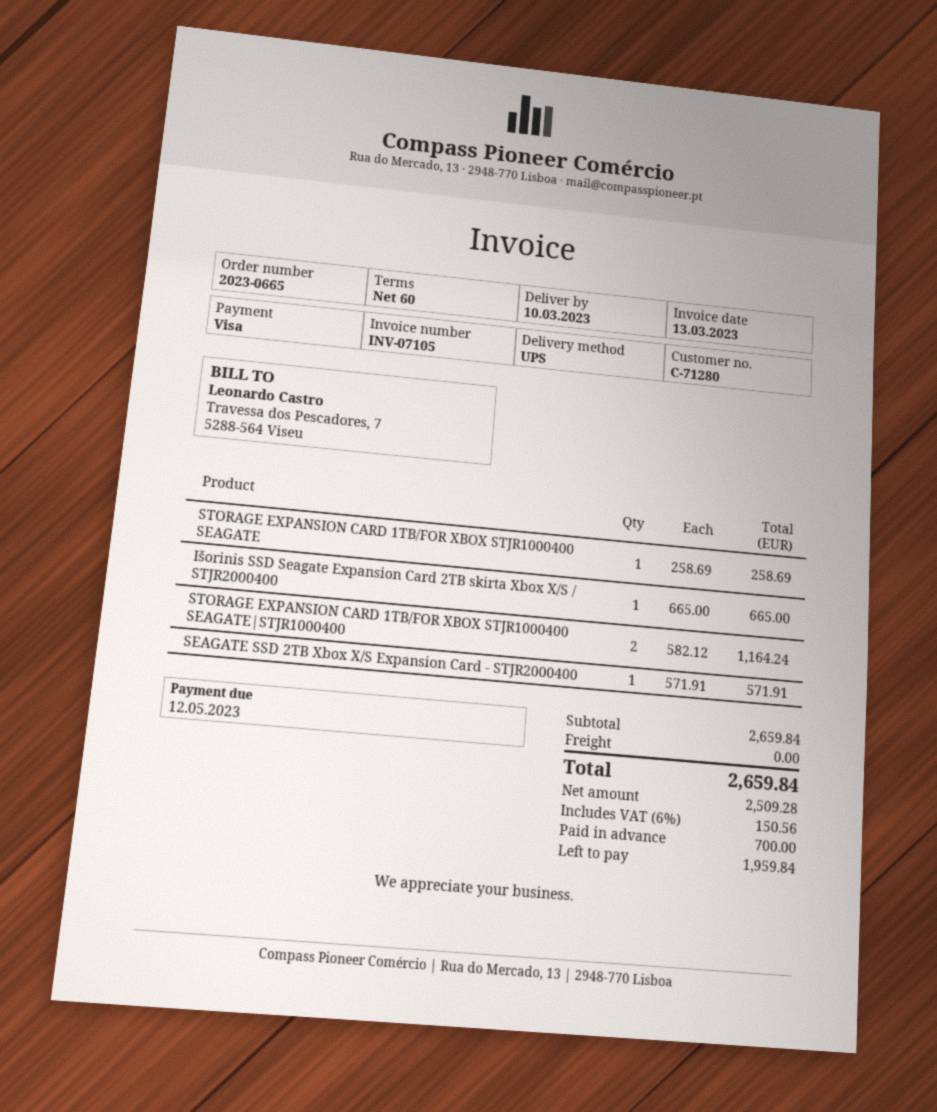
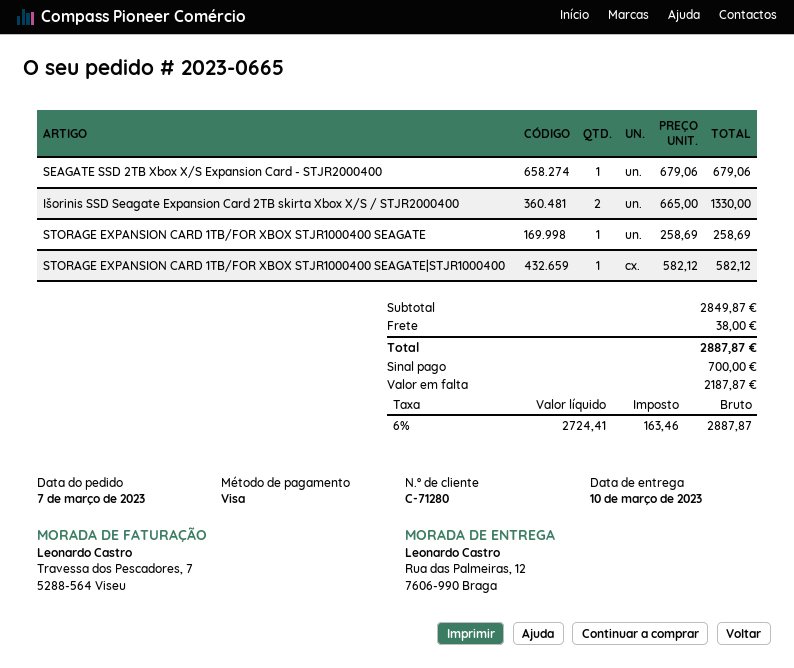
Išorinis SSD Seagate Expansion Card 2TB skirta Xbox X/S / STJR2000400: 1 x 665.00 = 665.00 -> 2 x 665.00 = 1330.00
STORAGE EXPANSION CARD 1TB/FOR XBOX STJR1000400 SEAGATE|STJR1000400: 2 x 582.12 = 1164.24 -> 1 x 582.12 = 582.12
SEAGATE SSD 2TB Xbox X/S Expansion Card - STJR2000400: 1 x 571.91 = 571.91 -> 1 x 679.06 = 679.06
subtotal: 2659.84 -> 2849.87
shipping: 0.00 -> 38.00
net: 2509.28 -> 2724.41
tax: 6% = 150.56 -> 6% = 163.46
total: 2659.84 -> 2887.87
balance: 1959.84 -> 2187.87

